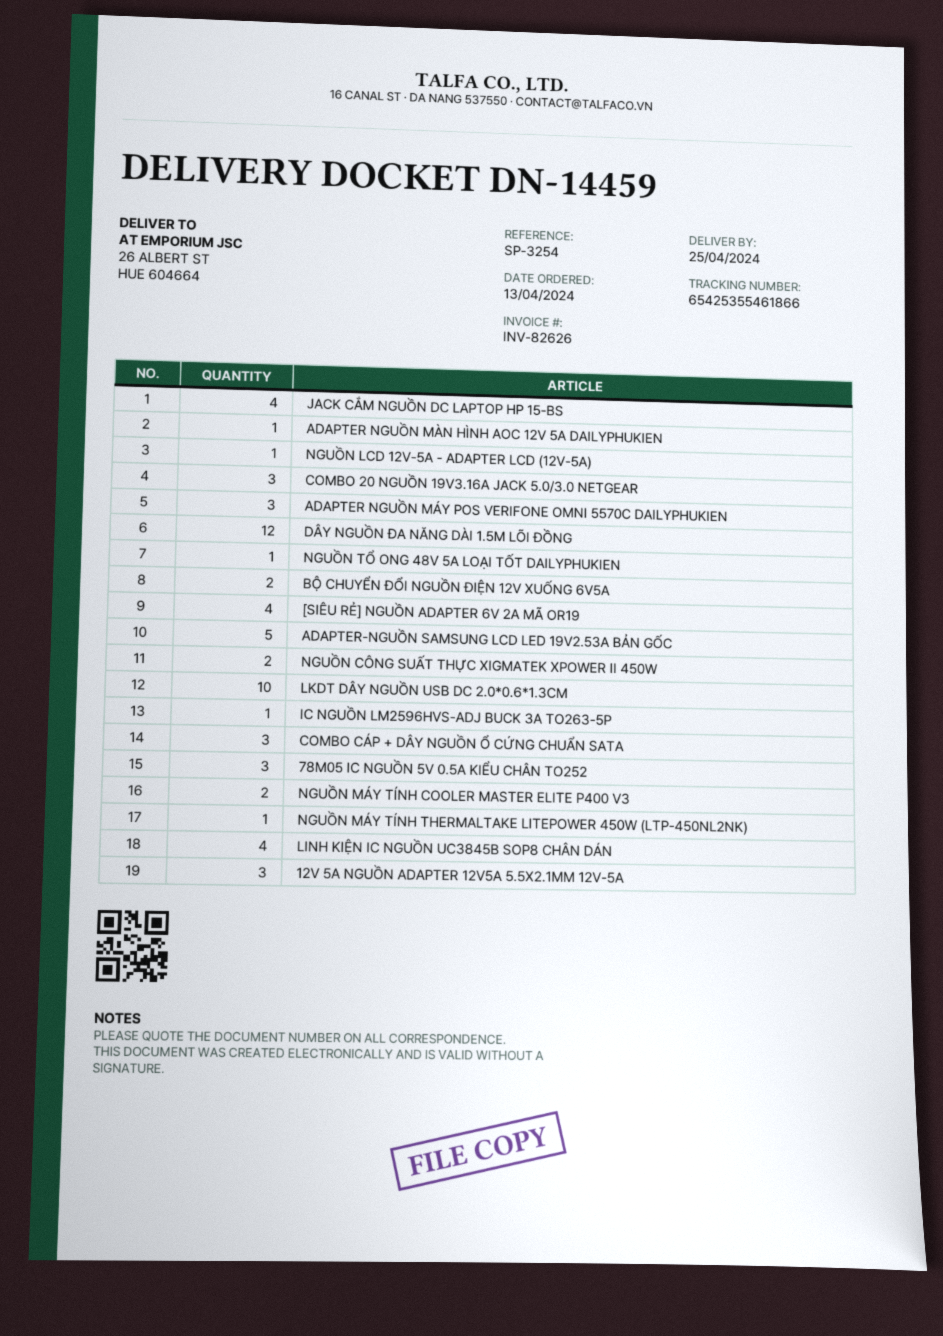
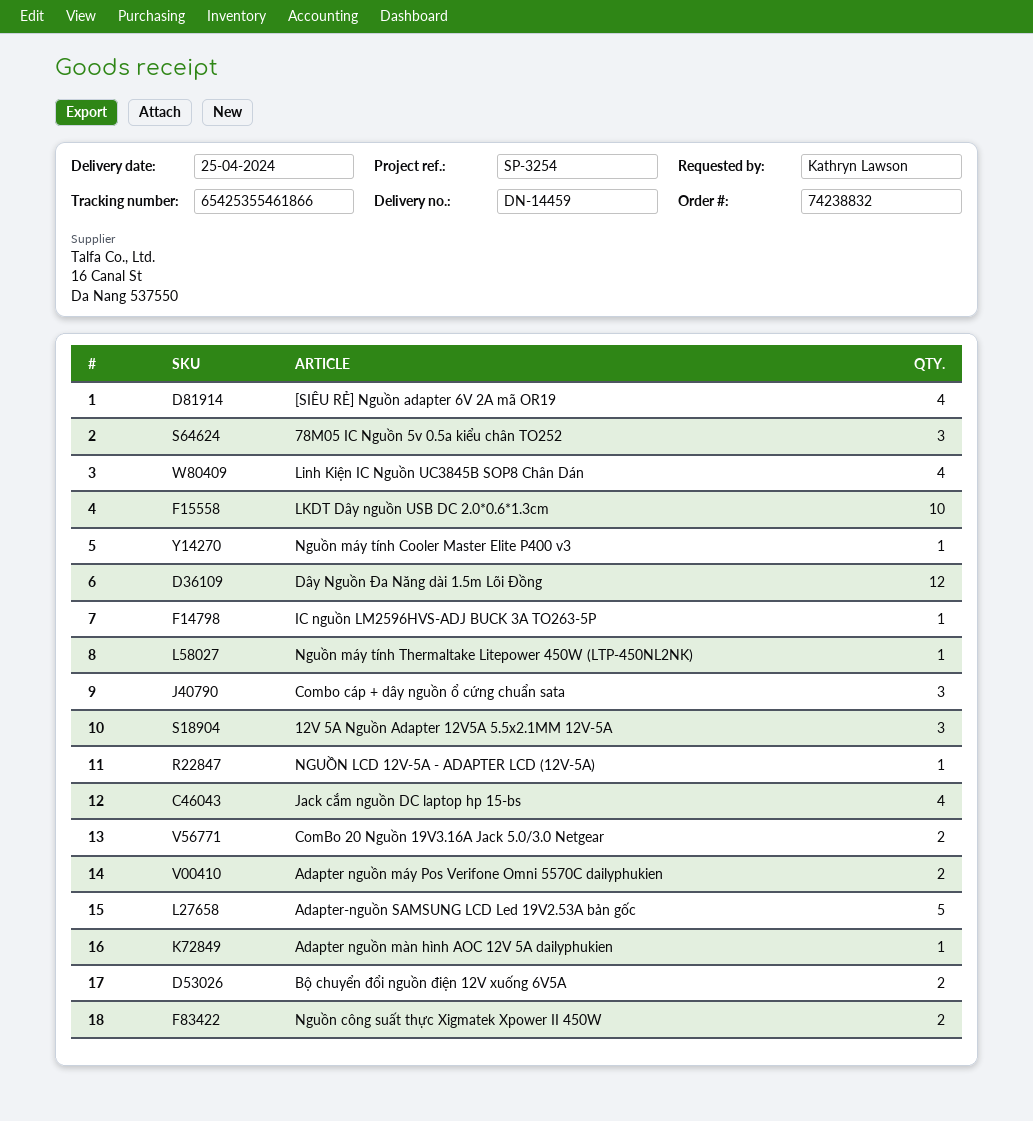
COMBO 20 NGUỒN 19V3.16A JACK 5.0/3.0 NETGEAR: 3 -> 2
ADAPTER NGUỒN MÁY POS VERIFONE OMNI 5570C DAILYPHUKIEN: 3 -> 2
NGUỒN TỔ ONG 48V 5A LOẠI TỐT DAILYPHUKIEN: 1 -> none
NGUỒN MÁY TÍNH COOLER MASTER ELITE P400 V3: 2 -> 1

